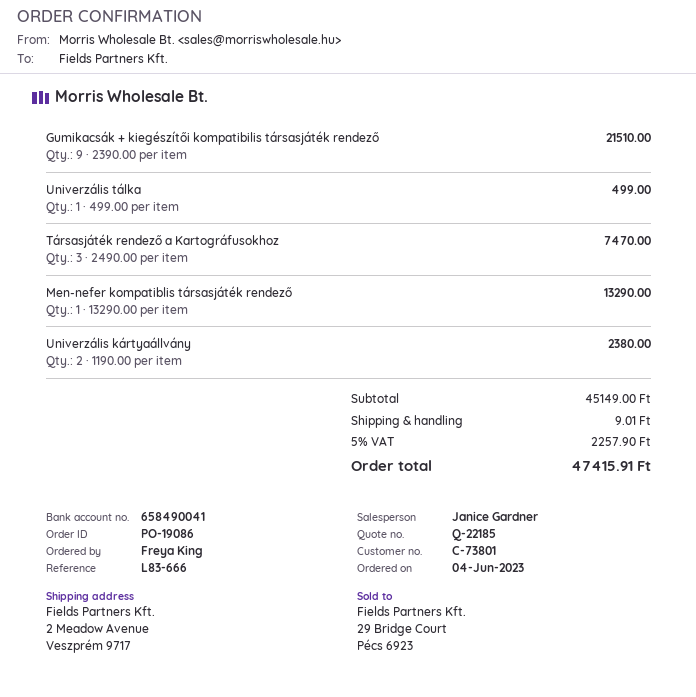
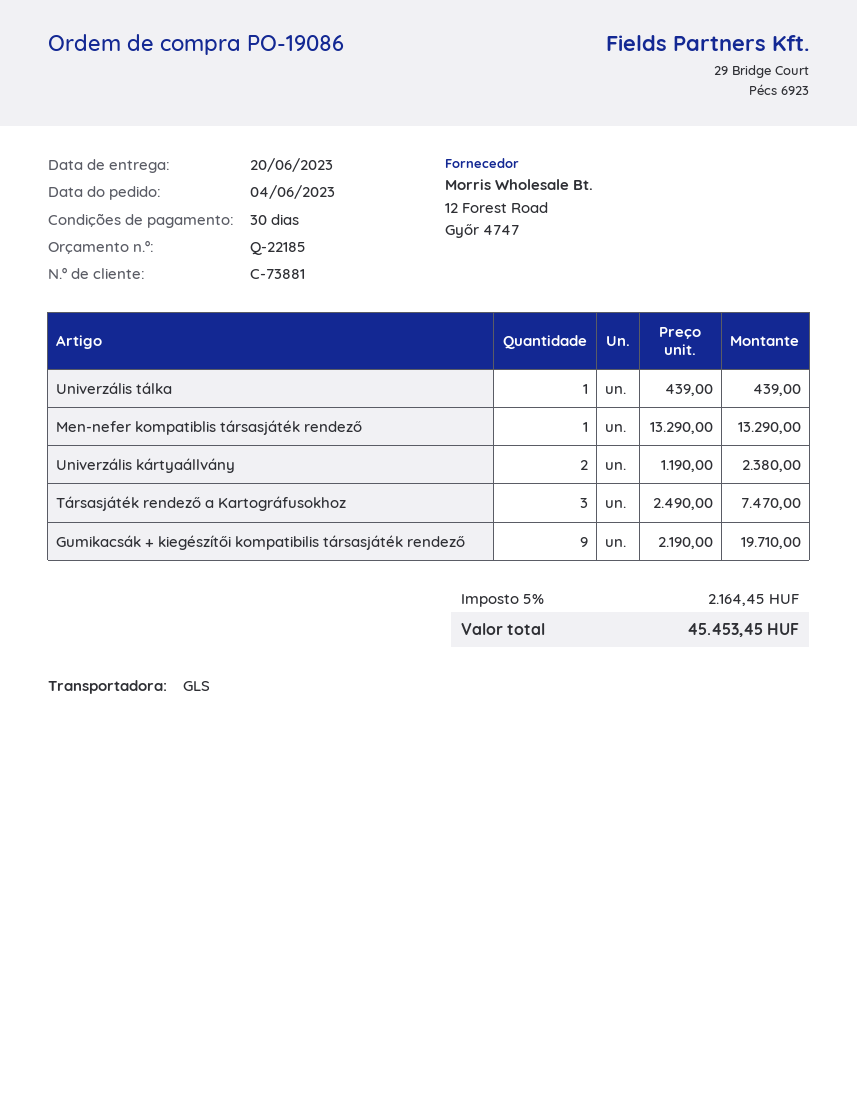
customer number: C-73801 -> C-73881
Gumikacsák + kiegészítői kompatibilis társasjáték rendező: 9 x 2390.00 = 21510.00 -> 9 x 2190.00 = 19710.00
Univerzális tálka: 1 x 499.00 = 499.00 -> 1 x 439.00 = 439.00
shipping: 9.01 -> none
tax: 5% = 2257.90 -> 5% = 2164.45
total: 47415.91 -> 45453.45

